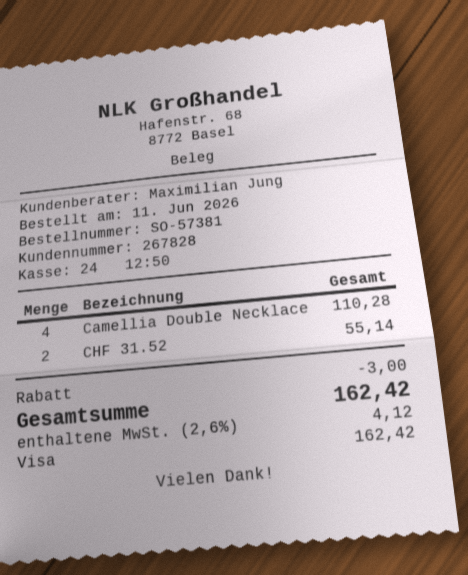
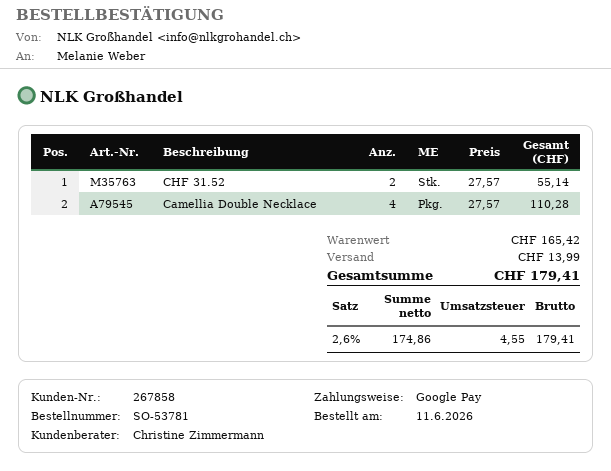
order number: SO-57381 -> SO-53781
customer number: 267828 -> 267858
sales rep: Maximilian Jung -> Christine Zimmermann
payment method: Visa -> Google Pay
discount: 3.00 -> none
shipping: none -> 13.99
tax: 2.6% = 4.12 -> 2.6% = 4.55
total: 162.42 -> 179.41

